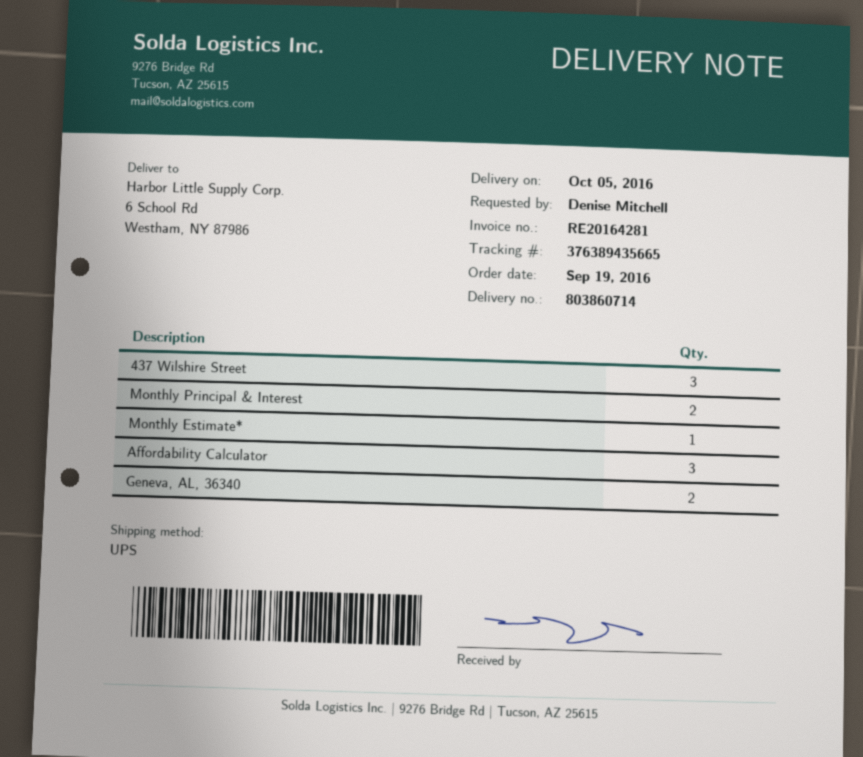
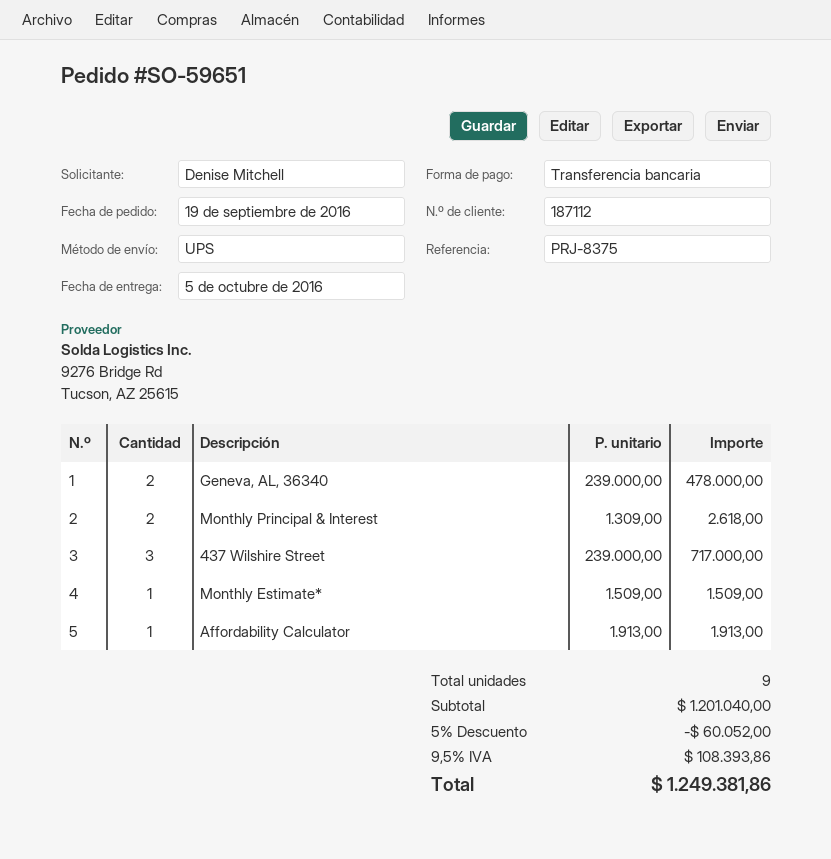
Affordability Calculator: 3 -> 1

